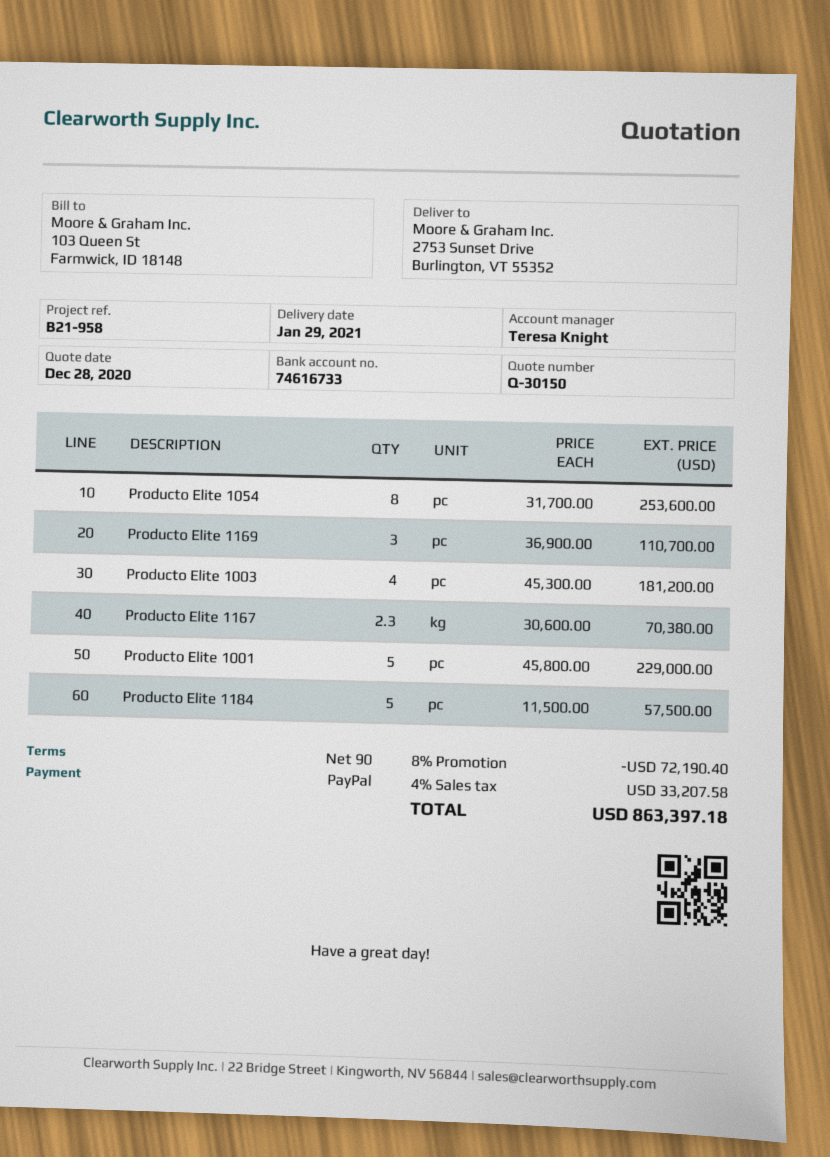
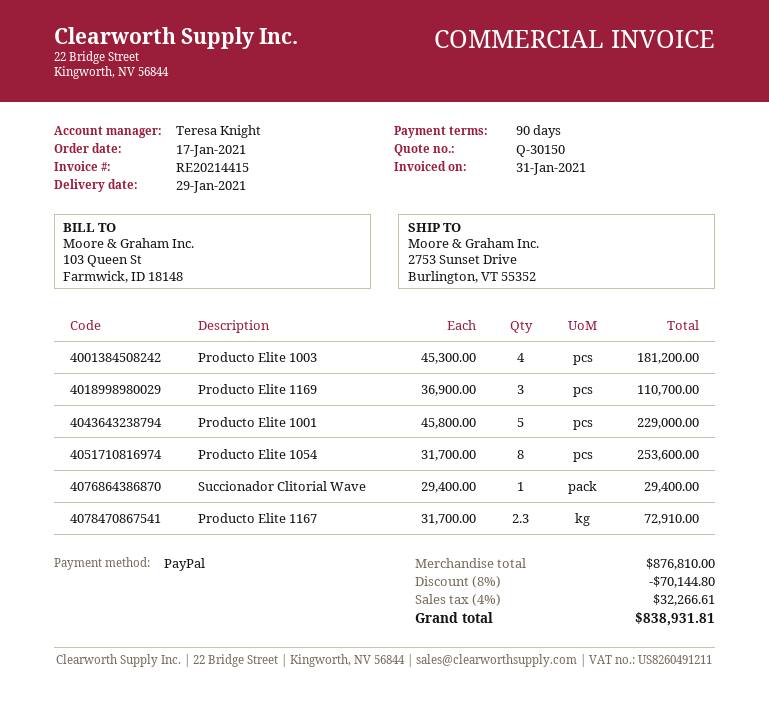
Producto Elite 1167: 2.3 x 30600.00 = 70380.00 -> 2.3 x 31700.00 = 72910.00
Producto Elite 1184: 5 x 11500.00 = 57500.00 -> none
Succionador Clitorial Wave: none -> 1 x 29400.00 = 29400.00
discount: 8% = 72190.40 -> 8% = 70144.80
tax: 4% = 33207.58 -> 4% = 32266.61
total: 863397.18 -> 838931.81

